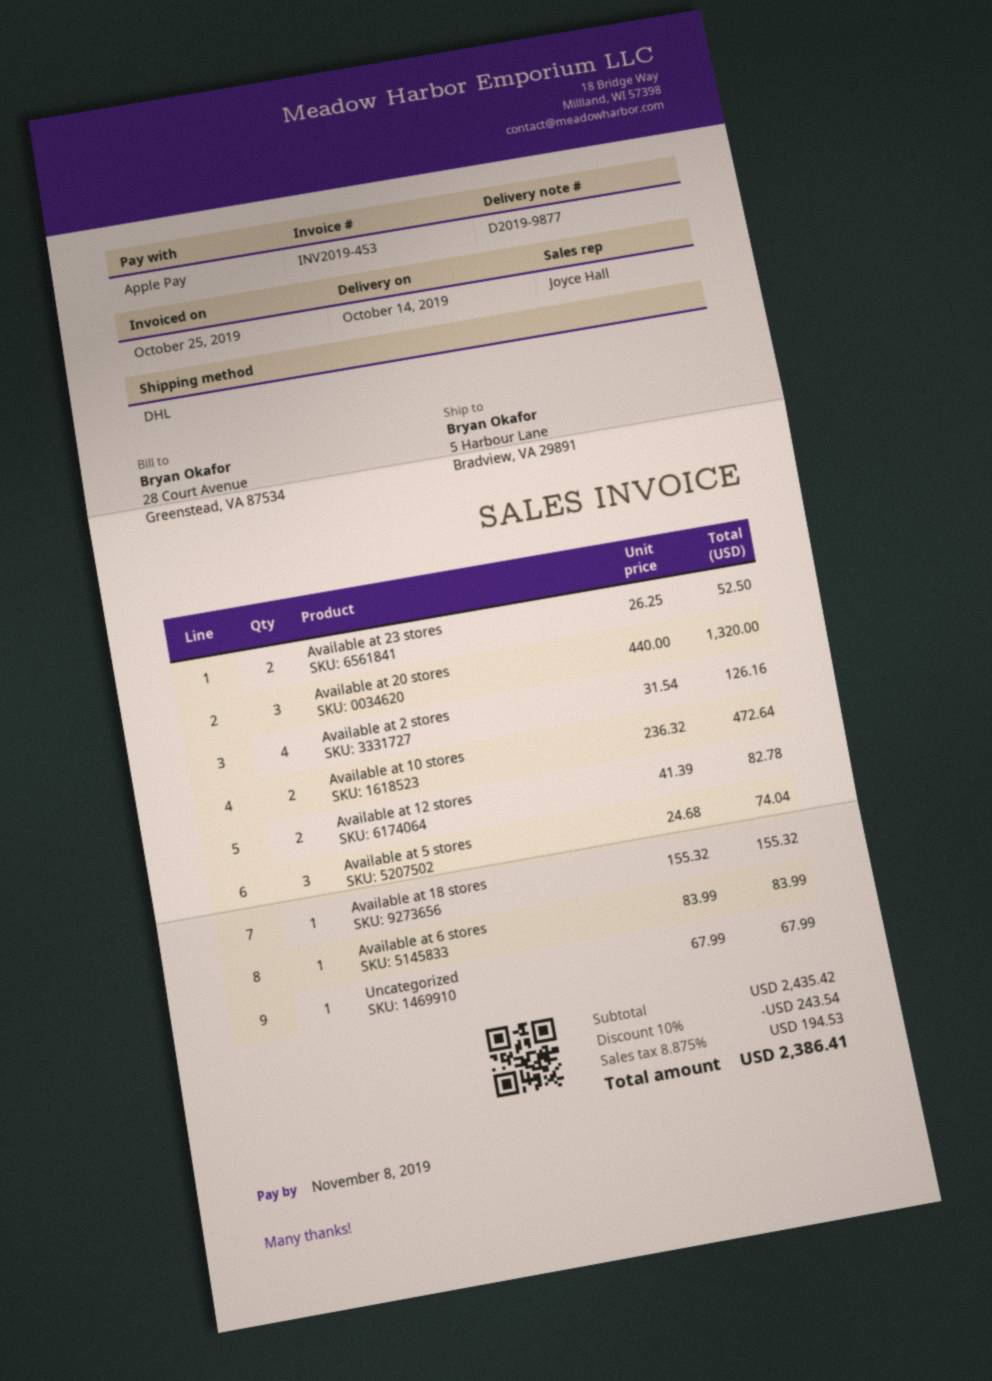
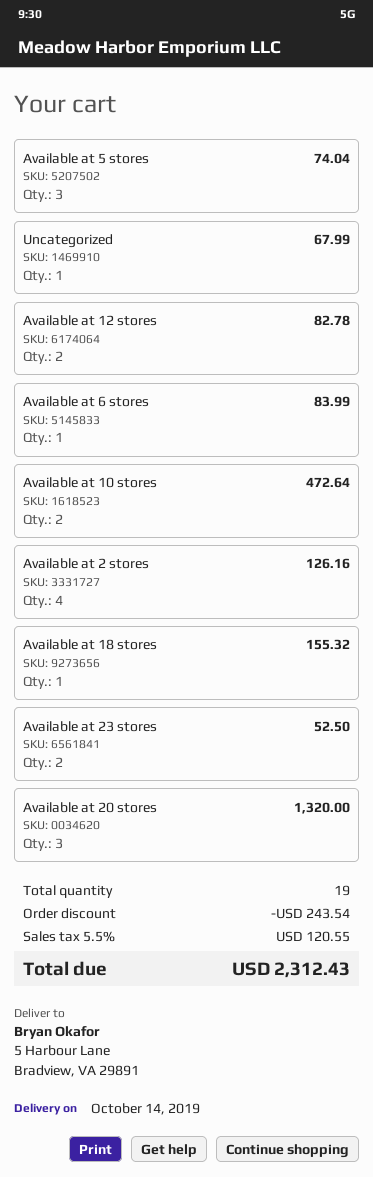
tax: 8.875% = 194.53 -> 5.5% = 120.55
total: 2386.41 -> 2312.43

